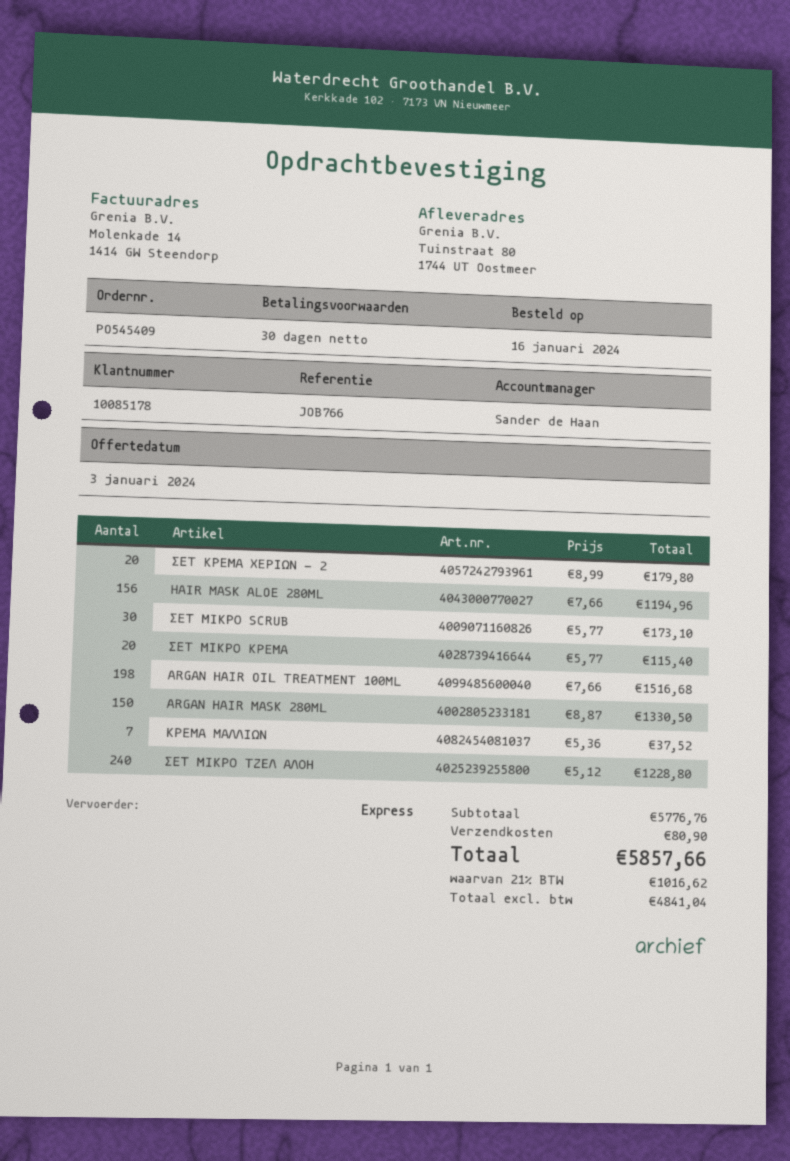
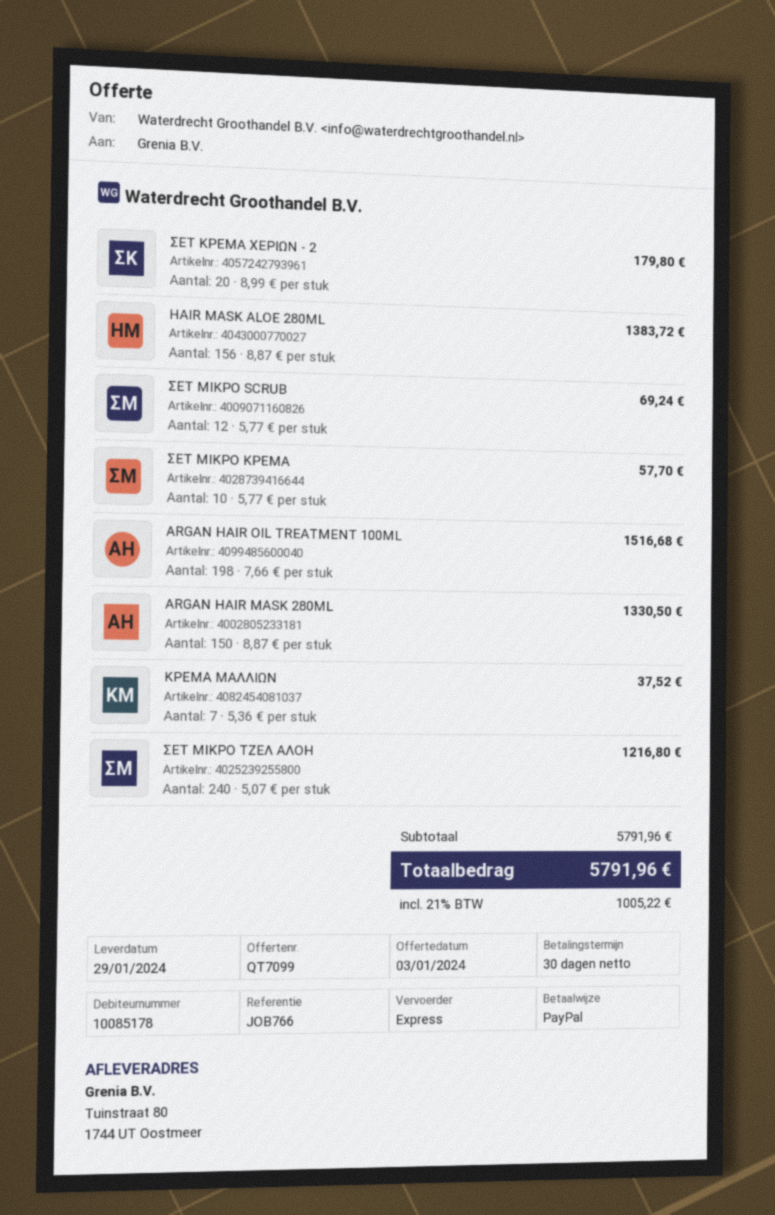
HAIR MASK ALOE 280ML: 156 x 7.66 = 1194.96 -> 156 x 8.87 = 1383.72
ΣΕΤ ΜΙΚΡΟ SCRUB: 30 x 5.77 = 173.10 -> 12 x 5.77 = 69.24
ΣΕΤ ΜΙΚΡΟ ΚΡΕΜΑ: 20 x 5.77 = 115.40 -> 10 x 5.77 = 57.70
ΣΕΤ ΜΙΚΡΟ ΤΖΕΛ ΑΛΟΗ: 240 x 5.12 = 1228.80 -> 240 x 5.07 = 1216.80
subtotal: 5776.76 -> 5791.96
shipping: 80.90 -> none
tax: 21% = 1016.62 -> 21% = 1005.22
total: 5857.66 -> 5791.96

